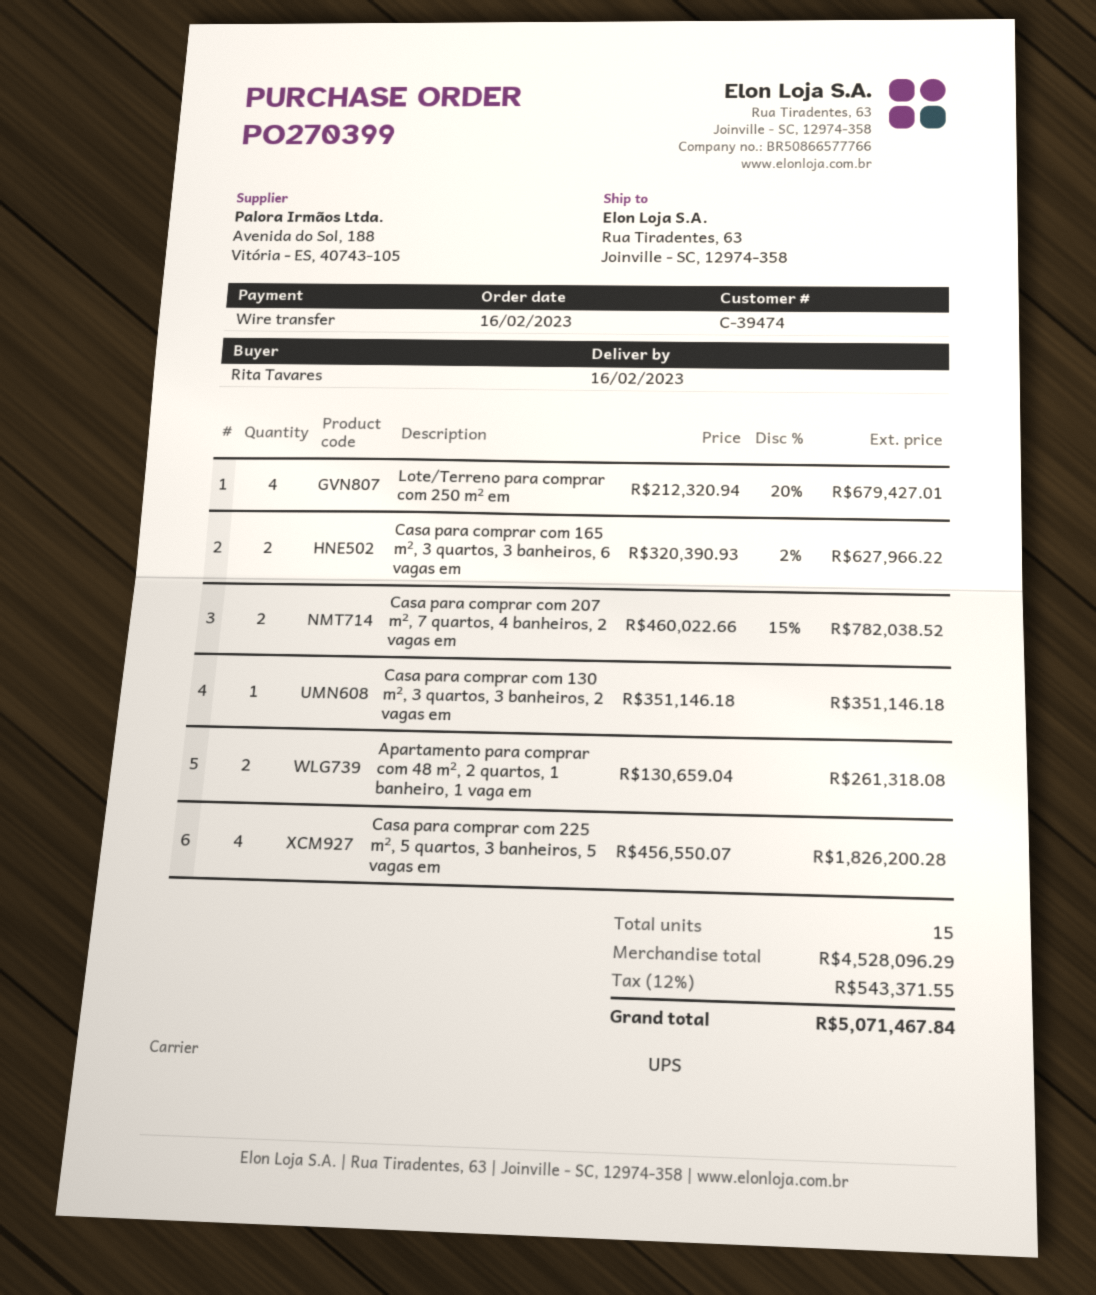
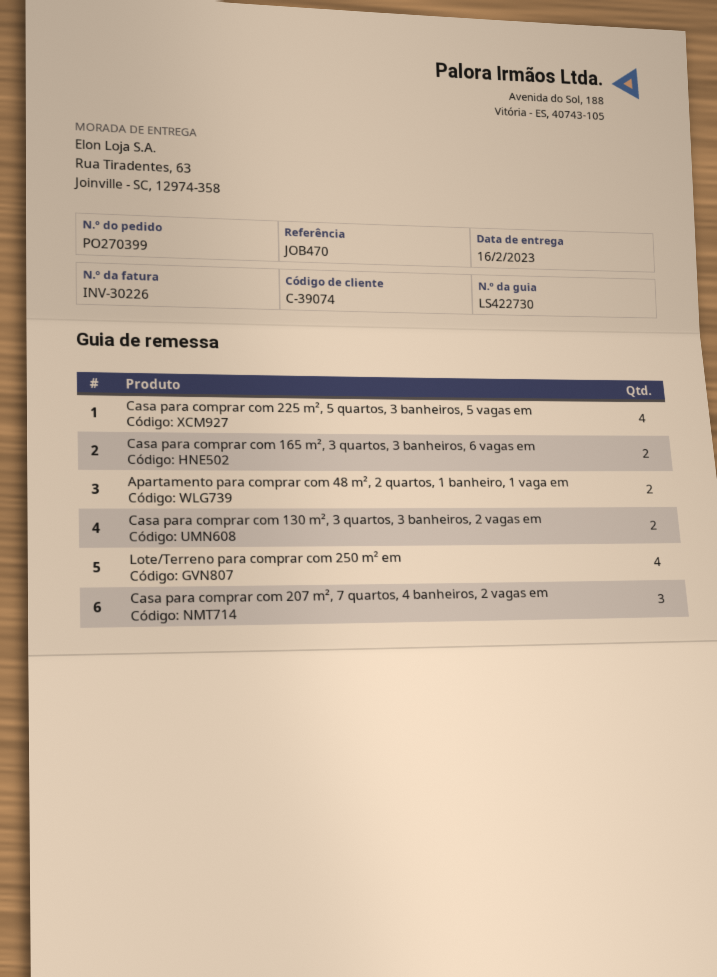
customer number: C-39474 -> C-39074
Casa para comprar com 207 m², 7 quartos, 4 banheiros, 2 vagas em: 2 -> 3
Casa para comprar com 130 m², 3 quartos, 3 banheiros, 2 vagas em: 1 -> 2

